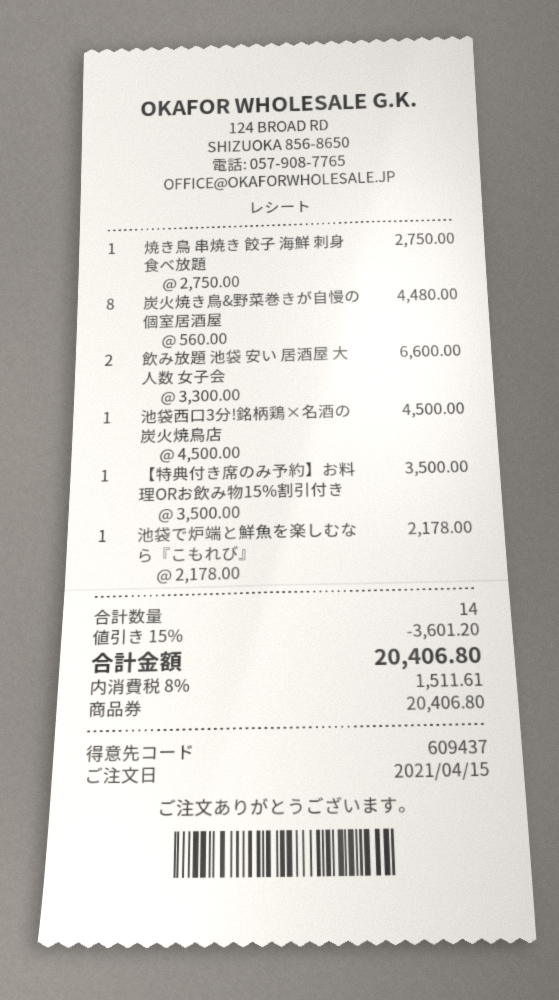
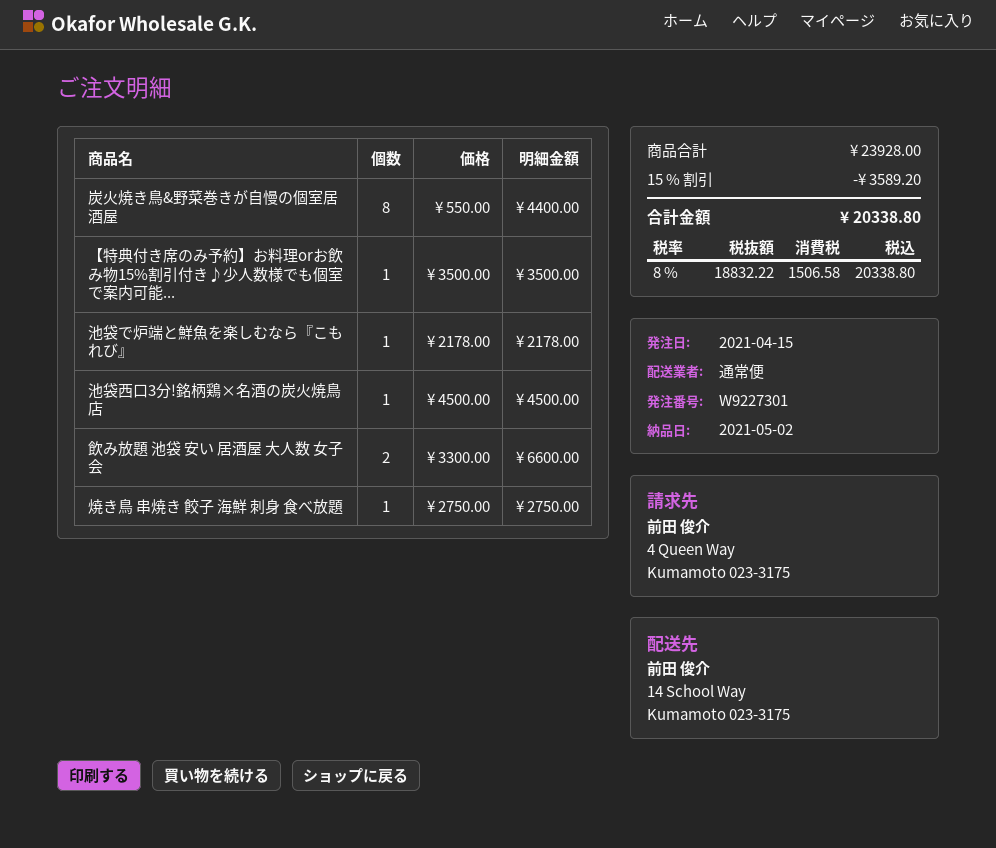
炭火焼き鳥&野菜巻きが自慢の個室居酒屋: 8 x 560.00 = 4480.00 -> 8 x 550.00 = 4400.00
discount: 15% = 3601.20 -> 15% = 3589.20
tax: 8% = 1511.61 -> 8% = 1506.58
total: 20406.80 -> 20338.80

